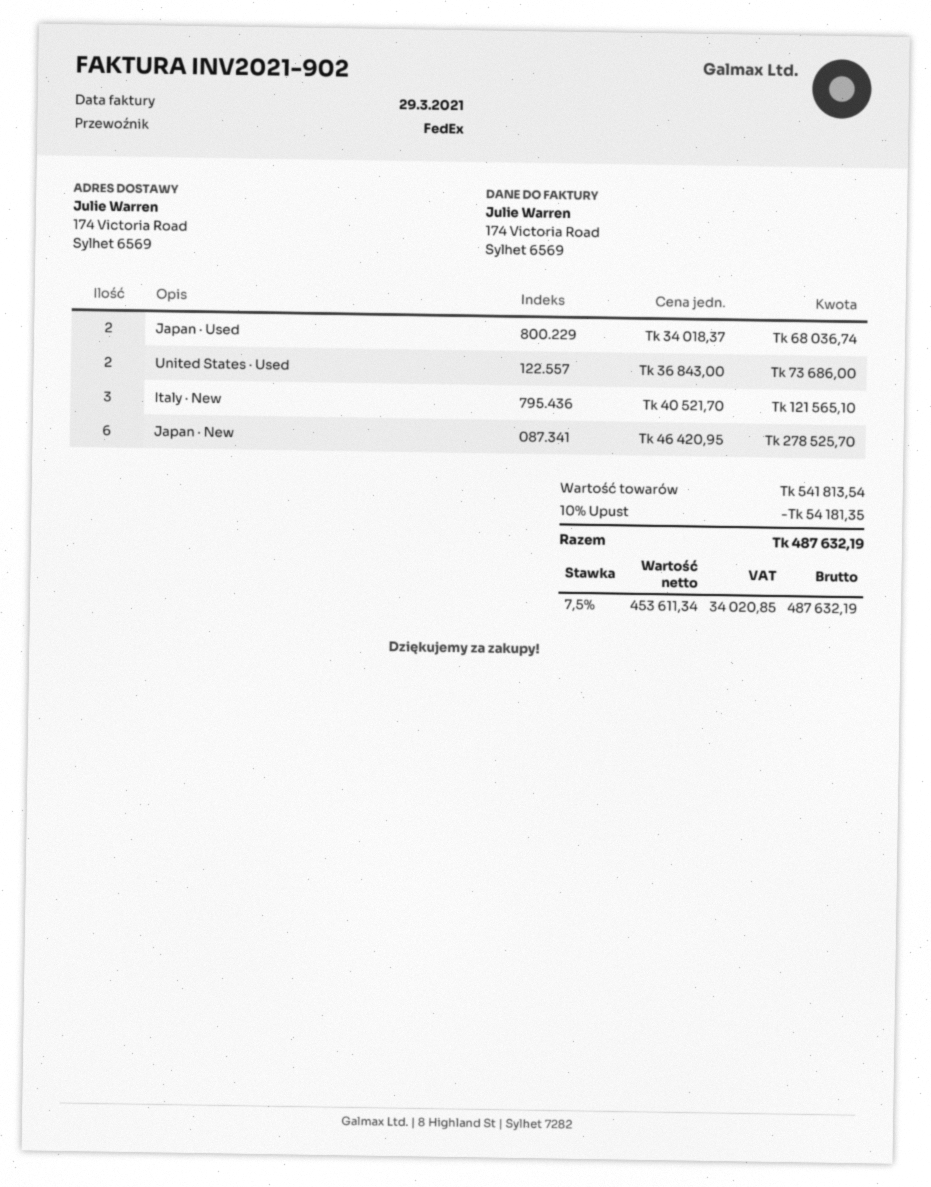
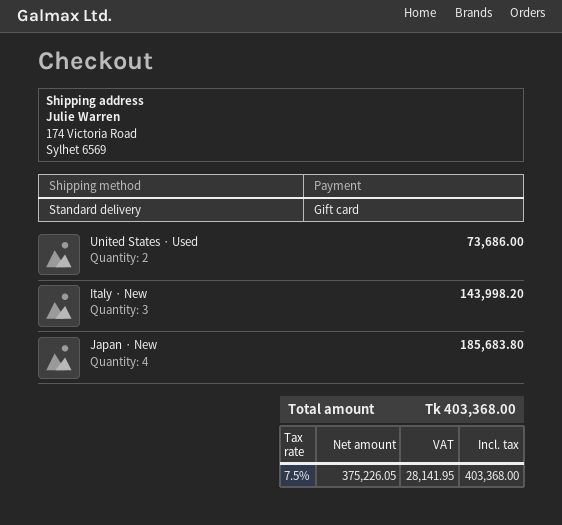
shipping method: FedEx -> standard
Japan · Used: 2 for 68036.74 -> none
Italy · New: 3 for 121565.10 -> 3 for 143998.20
Japan · New: 6 for 278525.70 -> 4 for 185683.80
discount: 10% = 54181.35 -> none
net: 453611.34 -> 375226.05
tax: 7.5% = 34020.85 -> 7.5% = 28141.95
total: 487632.19 -> 403368.00

